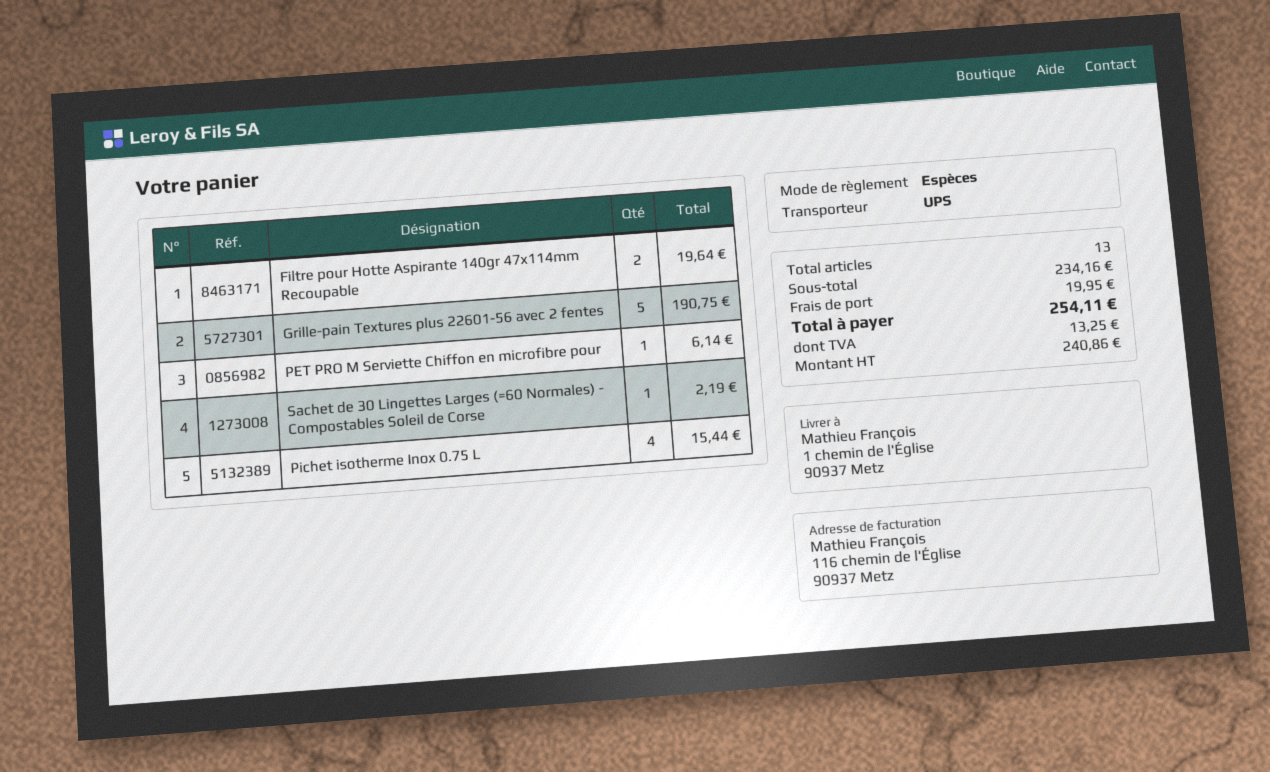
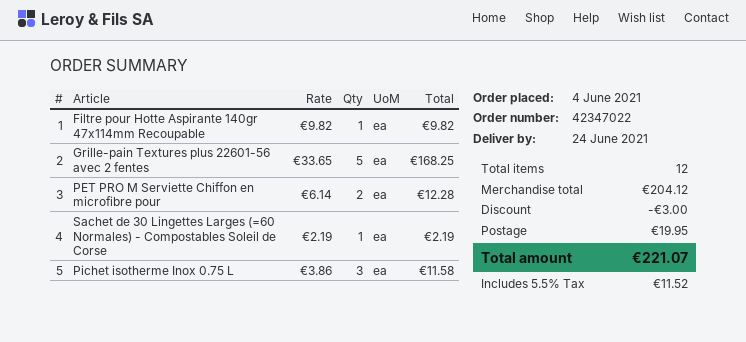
Filtre pour Hotte Aspirante 140gr 47x114mm Recoupable: 2 for 19.64 -> 1 for 9.82
Grille-pain Textures plus 22601-56 avec 2 fentes: 5 for 190.75 -> 5 for 168.25
PET PRO M Serviette Chiffon en microfibre pour: 1 for 6.14 -> 2 for 12.28
Pichet isotherme Inox 0.75 L: 4 for 15.44 -> 3 for 11.58
total quantity: 13 -> 12
subtotal: 234.16 -> 204.12
discount: none -> 3.00
tax: 13.25 -> 11.52
total: 254.11 -> 221.07

